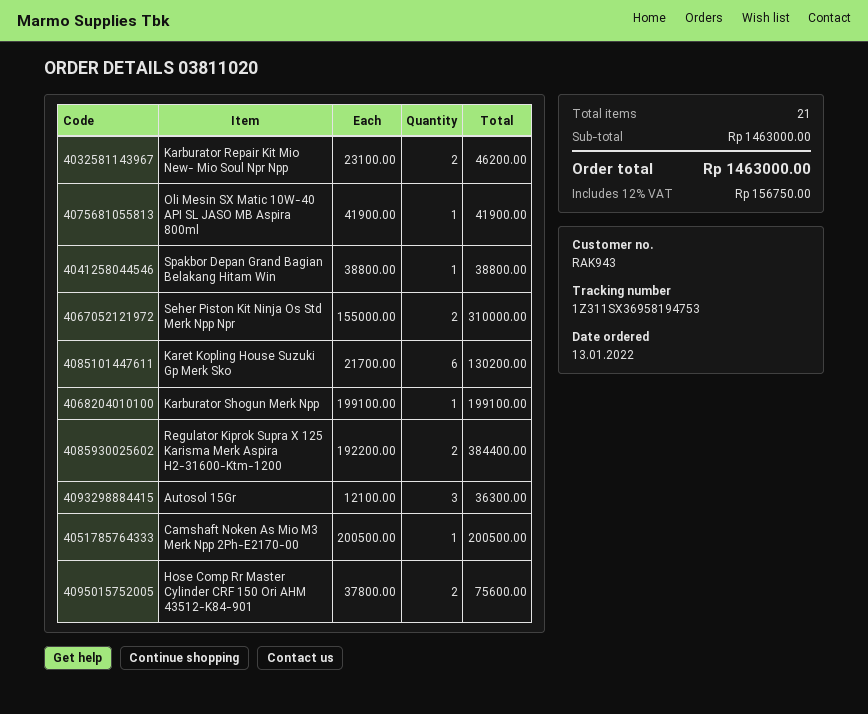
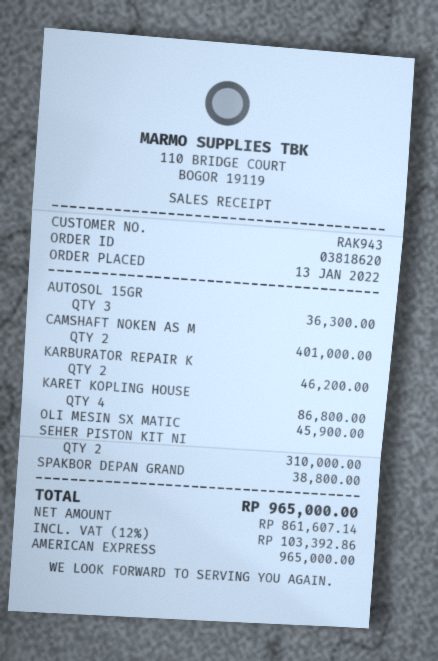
order number: 03811020 -> 03818620
Oli Mesin SX Matic 10W-40 API SL JASO MB Aspira 800ml: 1 for 41900.00 -> 1 for 45900.00
Karet Kopling House Suzuki Gp Merk Sko: 6 for 130200.00 -> 4 for 86800.00
Karburator Shogun Merk Npp: 1 for 199100.00 -> none
Regulator Kiprok Supra X 125 Karisma Merk Aspira H2-31600-Ktm-1200: 2 for 384400.00 -> none
Camshaft Noken As Mio M3 Merk Npp 2Ph-E2170-00: 1 for 200500.00 -> 2 for 401000.00
Hose Comp Rr Master Cylinder CRF 150 Ori AHM 43512-K84-901: 2 for 75600.00 -> none
tax: 12% = 156750.00 -> 12% = 103392.86
total: 1463000.00 -> 965000.00

